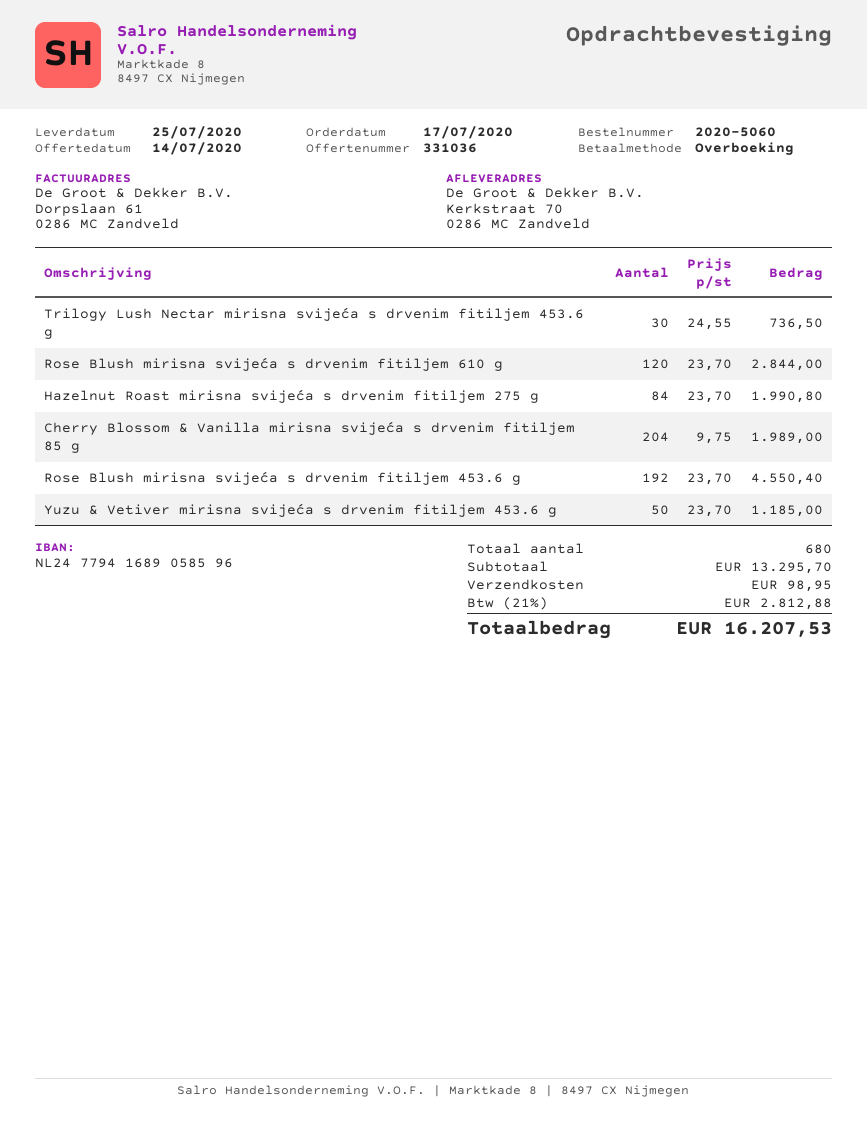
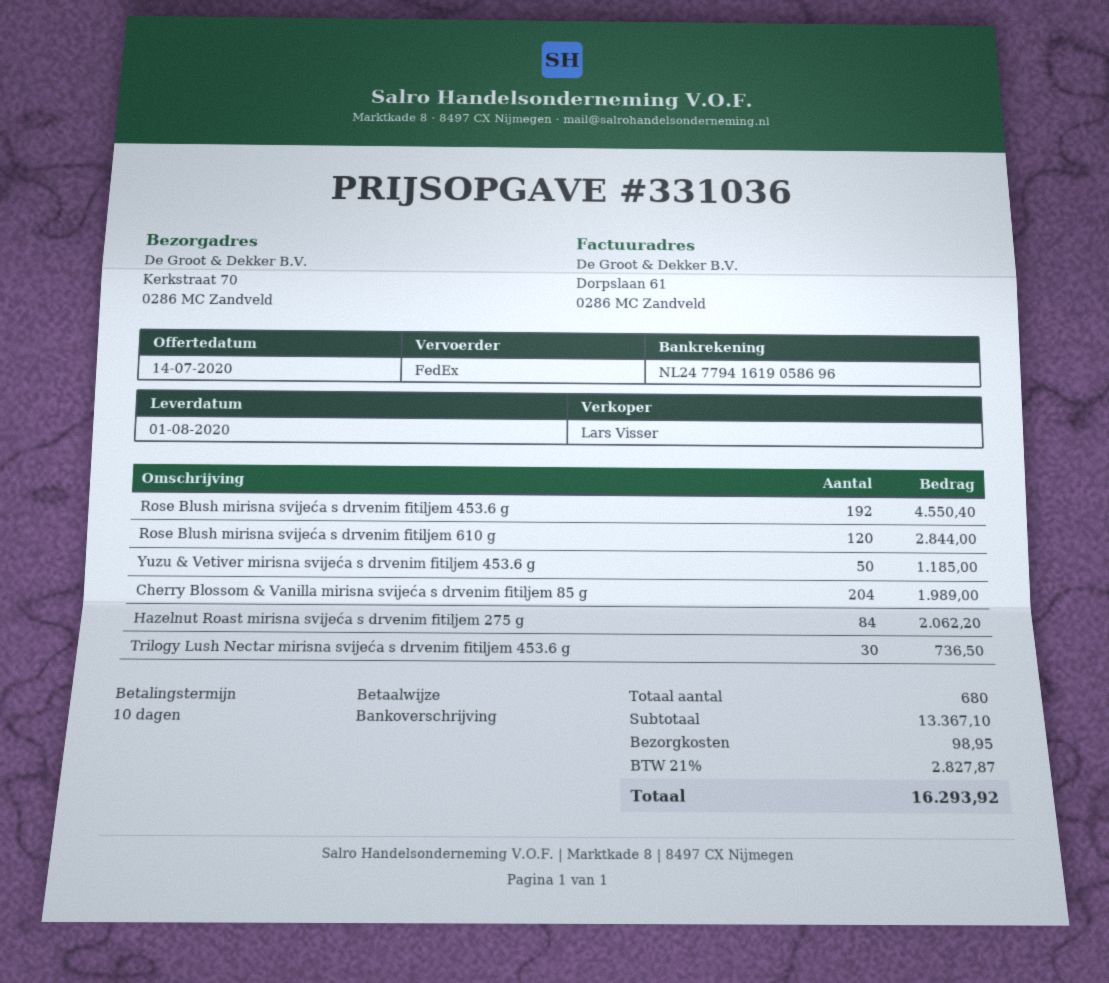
delivery date: 2020-07-25 -> 2020-08-01
bank account: NL2477941689058596 -> NL2477941619058696
Hazelnut Roast mirisna svijeća s drvenim fitiljem 275 g: 84 for 1990.80 -> 84 for 2062.20
subtotal: 13295.70 -> 13367.10
tax: 21% = 2812.88 -> 21% = 2827.87
total: 16207.53 -> 16293.92

